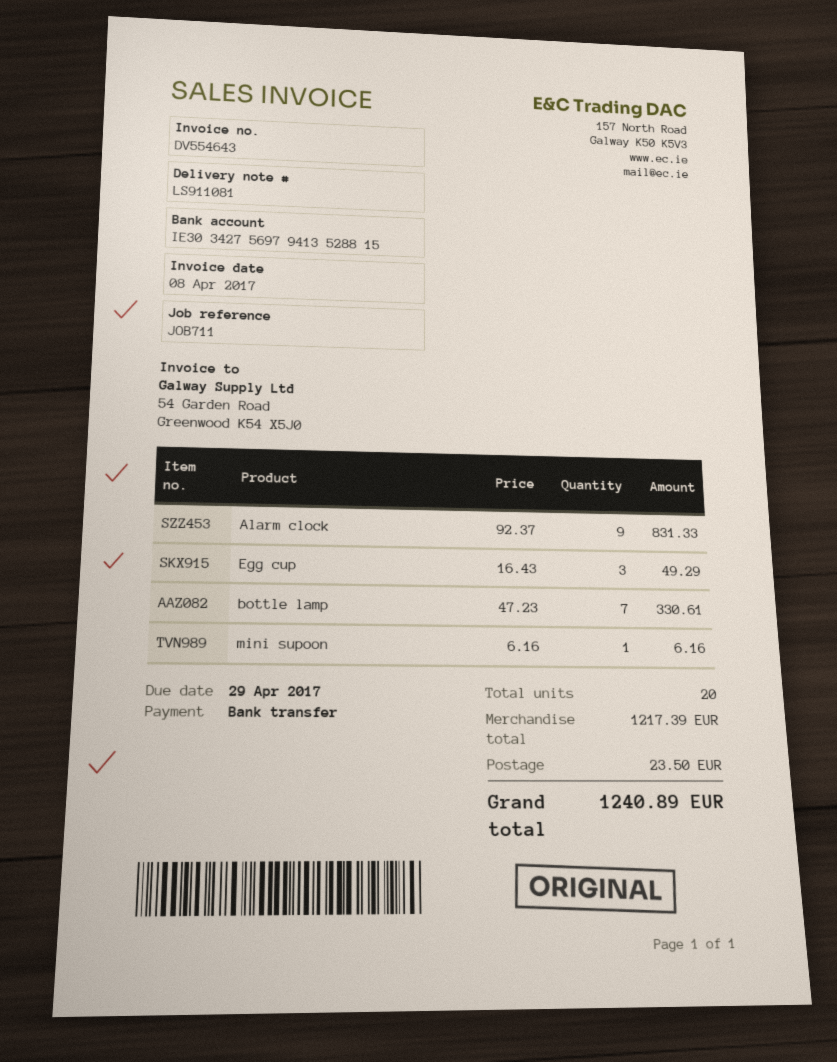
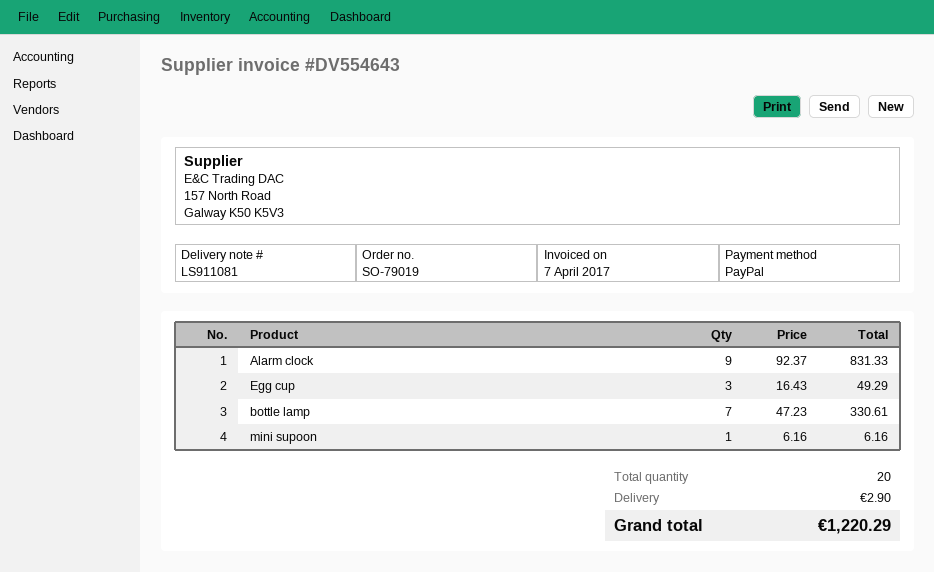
invoice date: 2017-04-08 -> 2017-04-07
payment method: bank transfer -> PayPal
shipping: 23.50 -> 2.90
total: 1240.89 -> 1220.29

